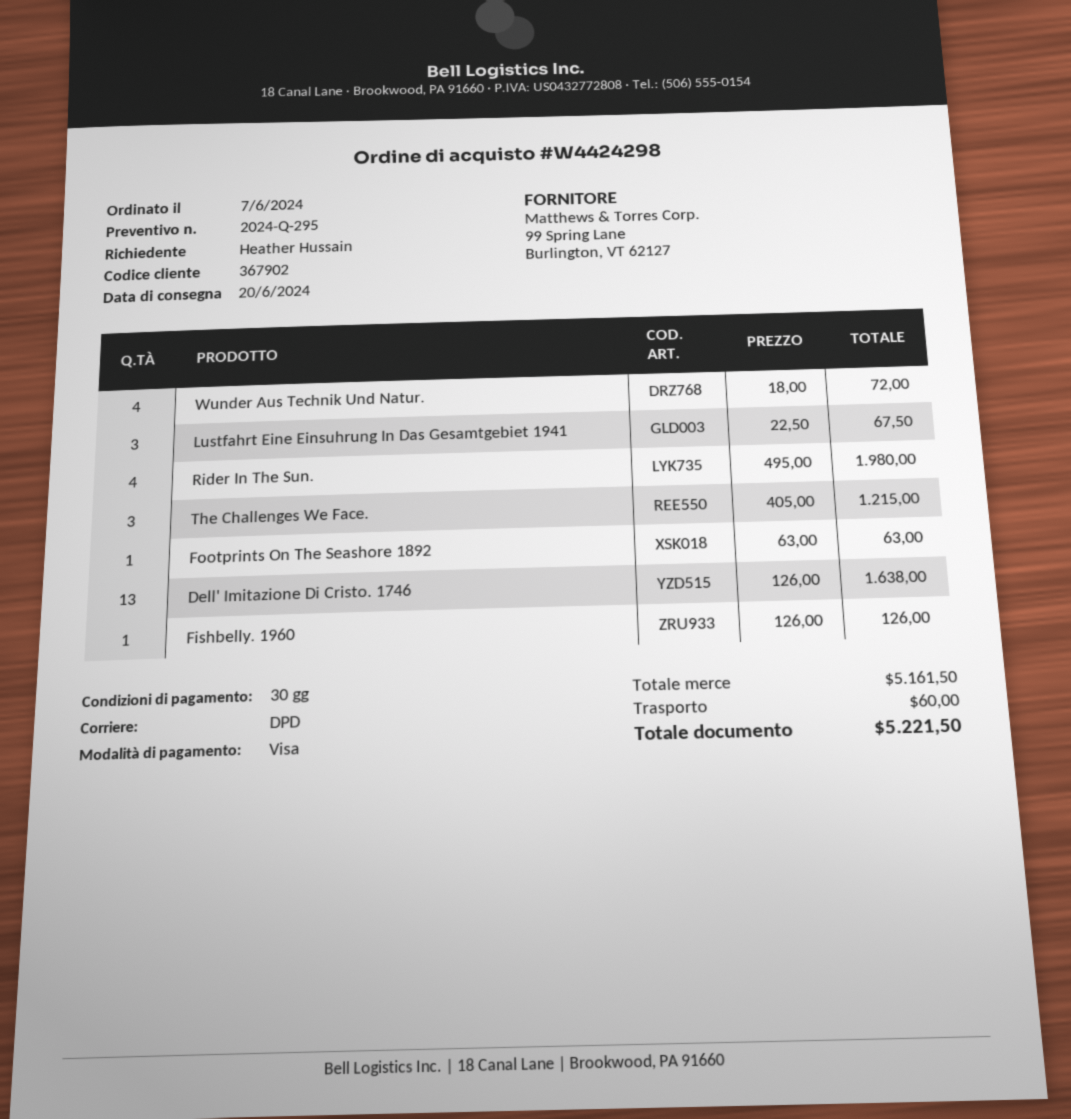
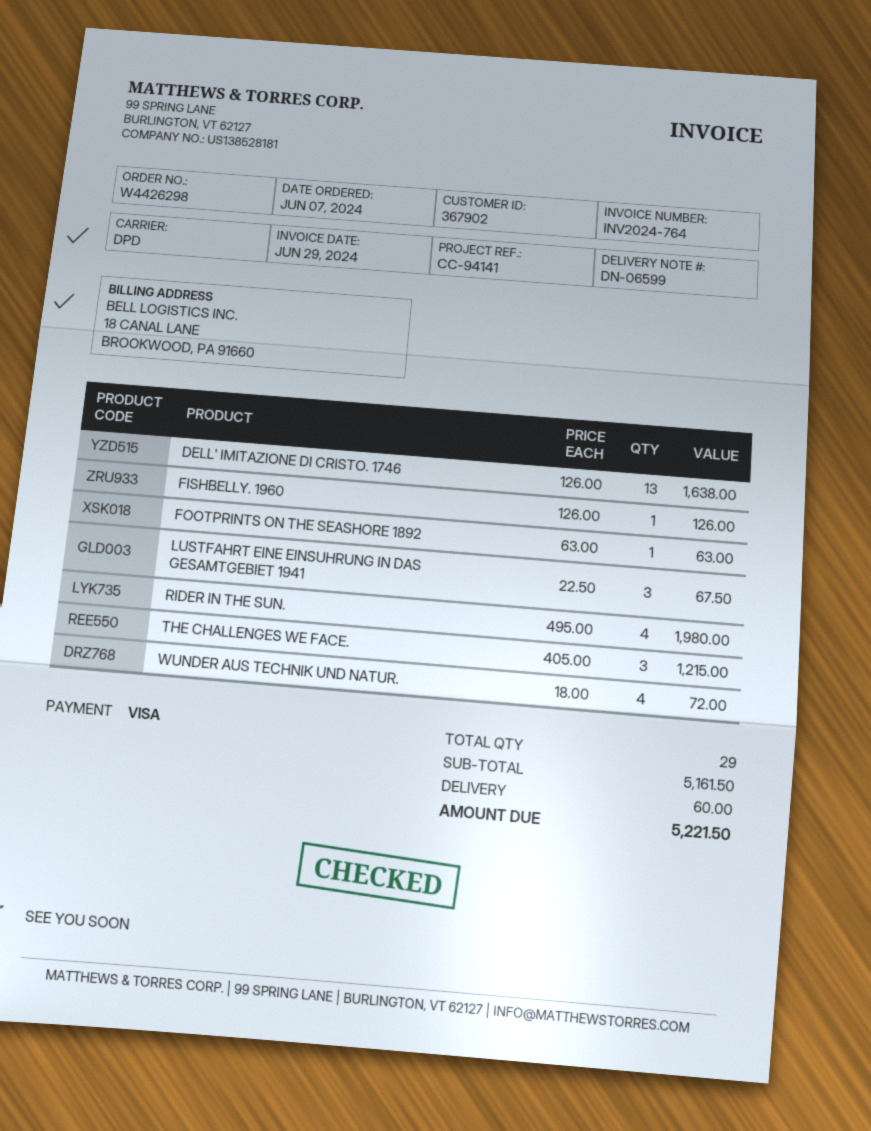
order number: W4424298 -> W4426298

